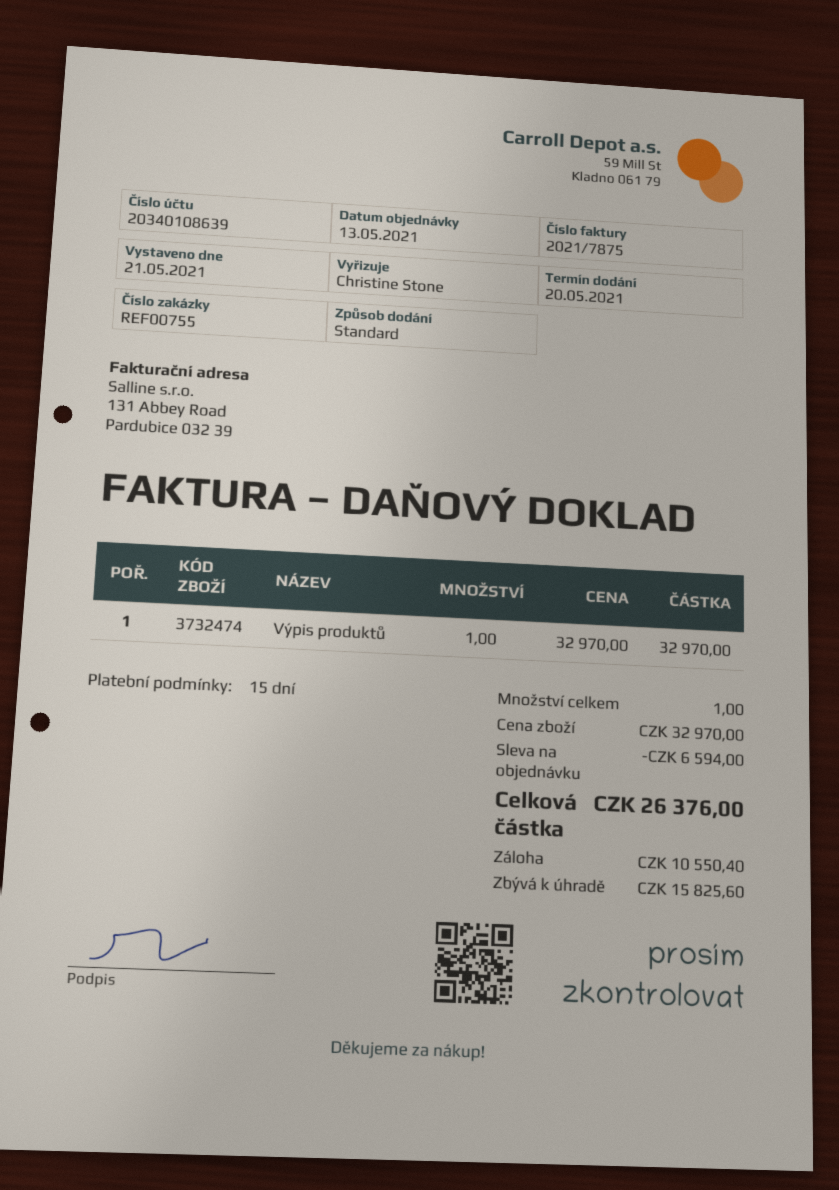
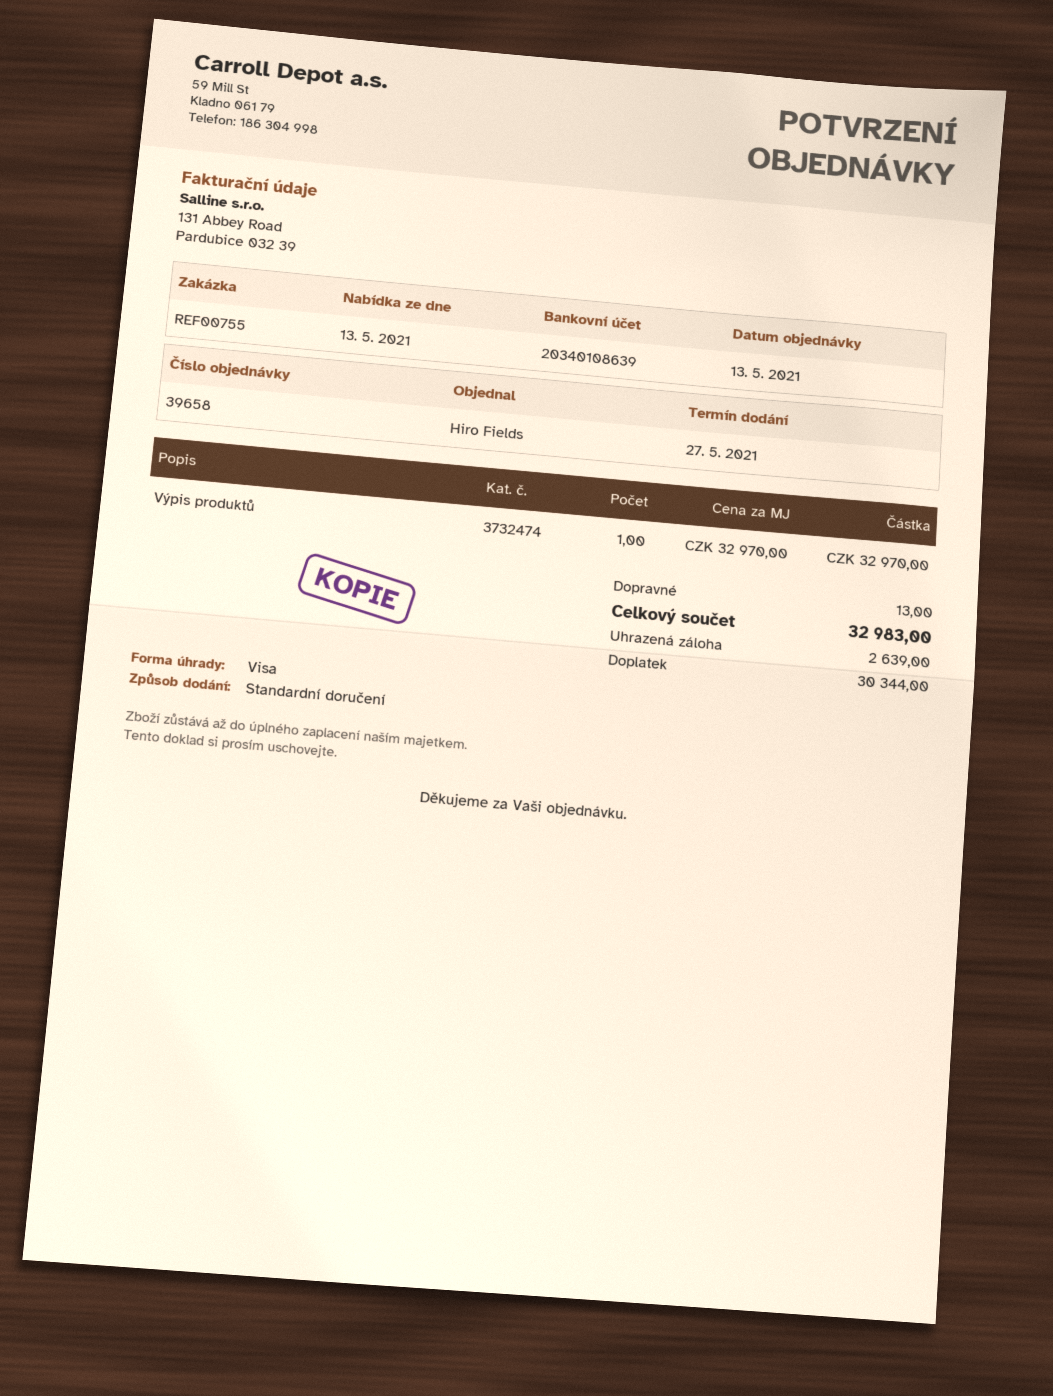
delivery date: 2021-05-20 -> 2021-05-27
discount: 6594.00 -> none
shipping: none -> 13.00
total: 26376.00 -> 32983.00
deposit: 10550.40 -> 2639.00
balance: 15825.60 -> 30344.00

